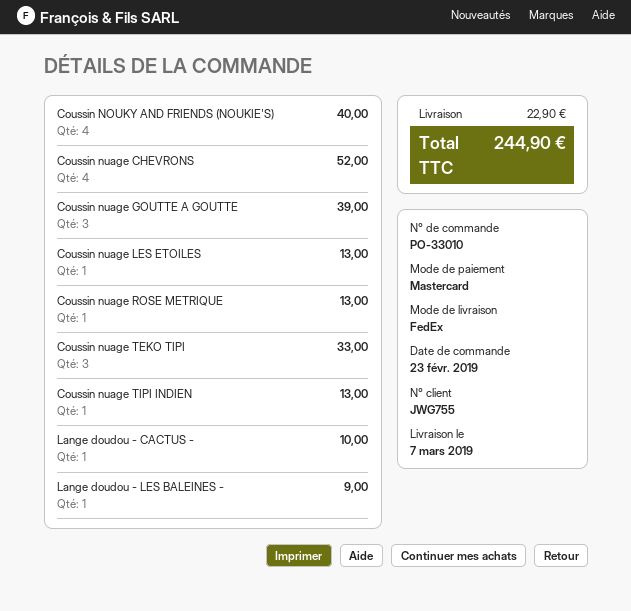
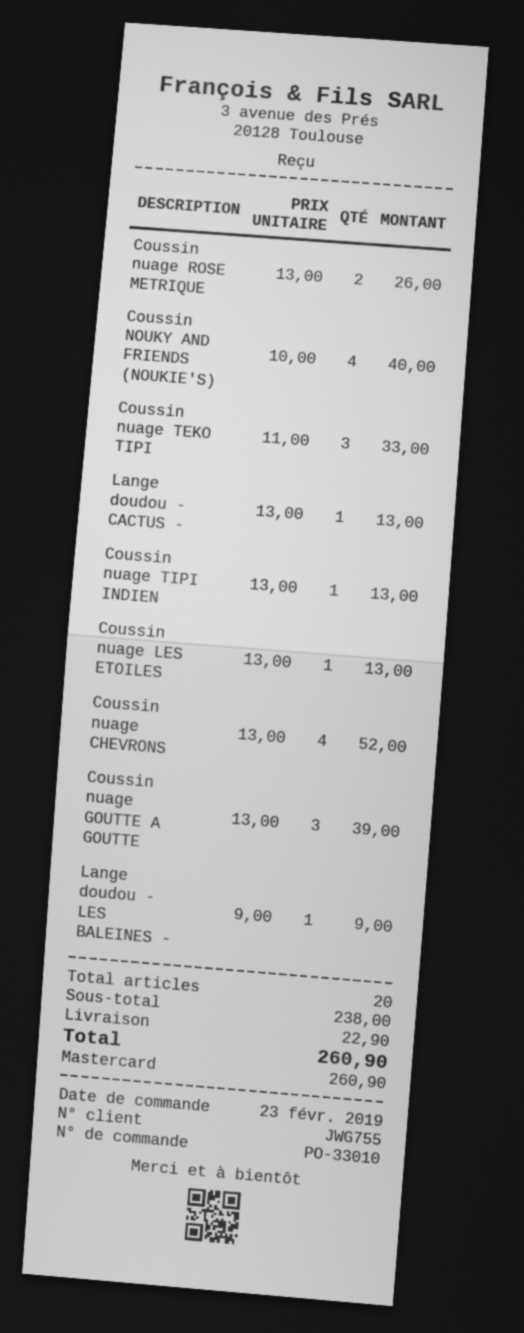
Coussin nuage ROSE METRIQUE: 1 for 13.00 -> 2 for 26.00
Lange doudou - CACTUS -: 1 for 10.00 -> 1 for 13.00
total: 244.90 -> 260.90

